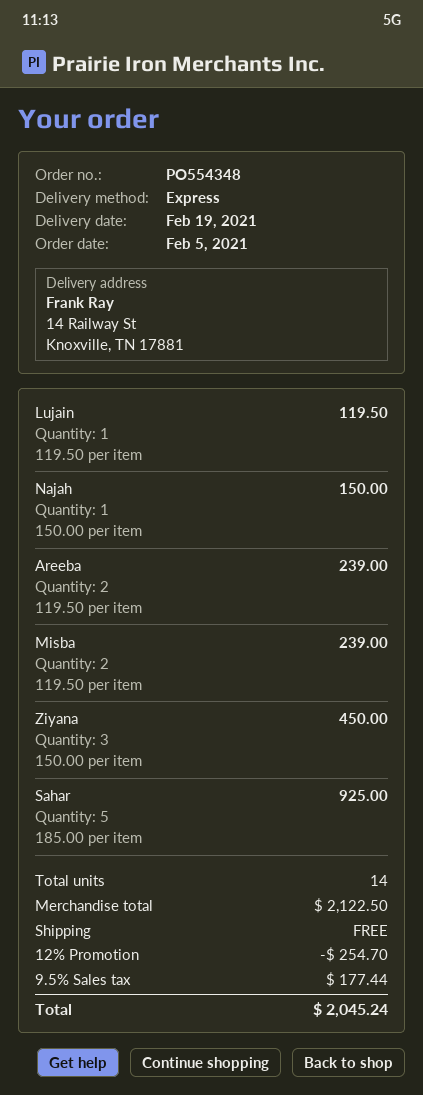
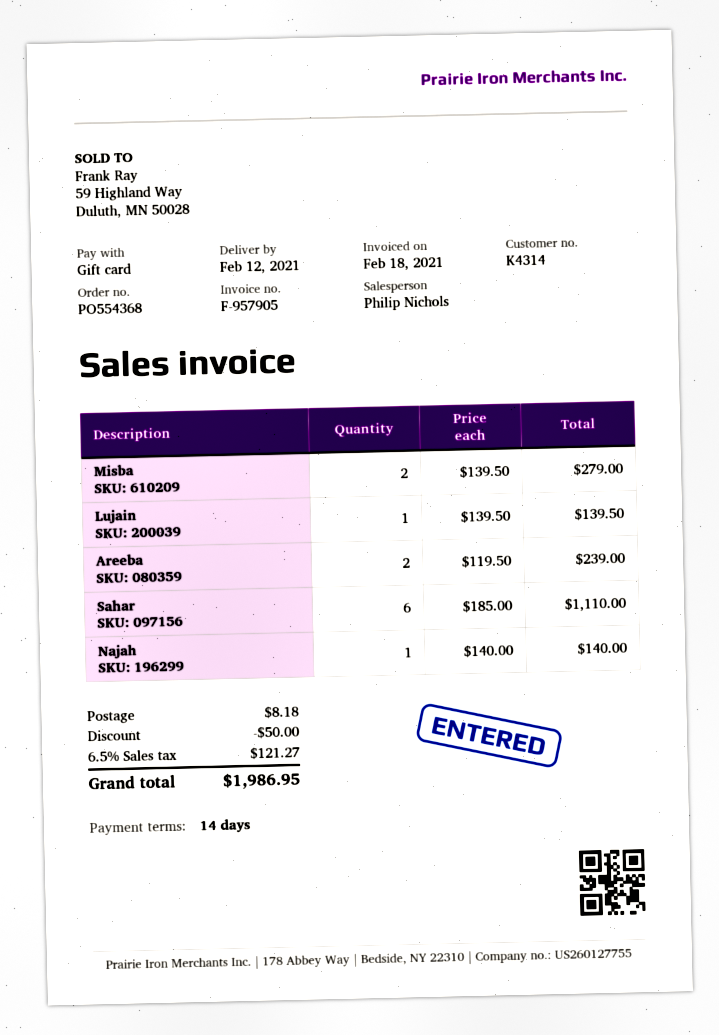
order number: PO554348 -> PO554368
delivery date: 2021-02-19 -> 2021-02-12
Lujain: 1 x 119.50 = 119.50 -> 1 x 139.50 = 139.50
Najah: 1 x 150.00 = 150.00 -> 1 x 140.00 = 140.00
Misba: 2 x 119.50 = 239.00 -> 2 x 139.50 = 279.00
Ziyana: 3 x 150.00 = 450.00 -> none
Sahar: 5 x 185.00 = 925.00 -> 6 x 185.00 = 1110.00
discount: 254.70 -> 50.00
shipping: 0.00 -> 8.18
tax: 9.5% = 177.44 -> 6.5% = 121.27
total: 2045.24 -> 1986.95

